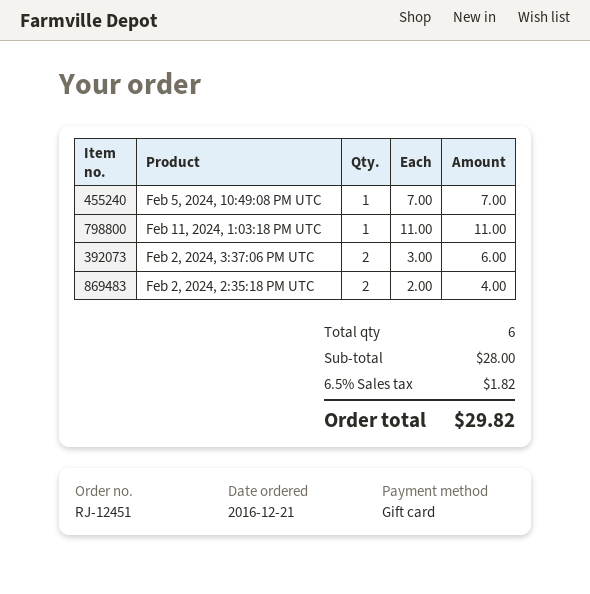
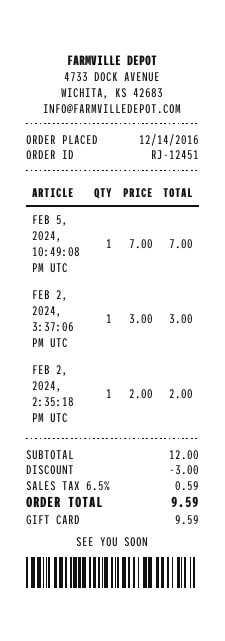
order date: 2016-12-21 -> 2016-12-14
Feb 11, 2024, 1:03:18 PM UTC: 1 x 11.00 = 11.00 -> none
Feb 2, 2024, 3:37:06 PM UTC: 2 x 3.00 = 6.00 -> 1 x 3.00 = 3.00
Feb 2, 2024, 2:35:18 PM UTC: 2 x 2.00 = 4.00 -> 1 x 2.00 = 2.00
subtotal: 28.00 -> 12.00
discount: none -> 3.00
tax: 6.5% = 1.82 -> 6.5% = 0.59
total: 29.82 -> 9.59

